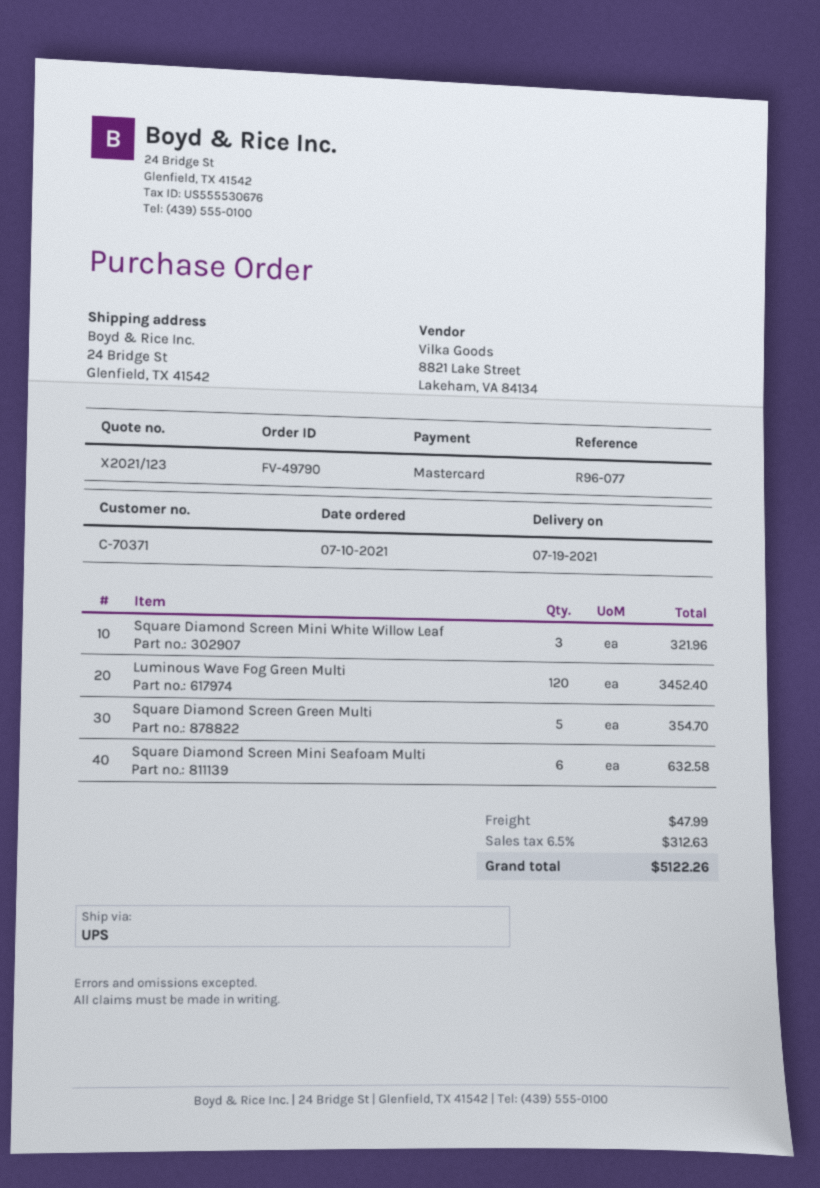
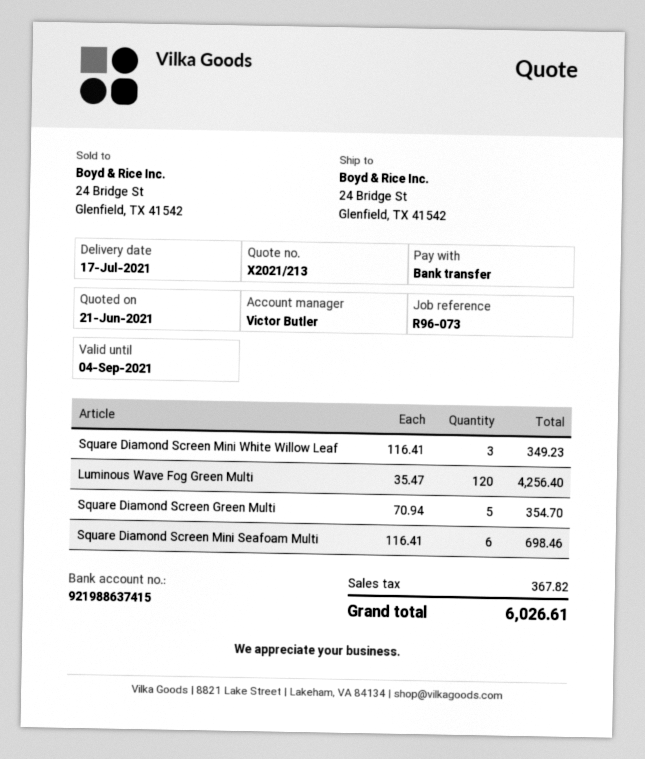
quote number: X2021/123 -> X2021/213
delivery date: 2021-07-19 -> 2021-07-17
reference: R96-077 -> R96-073
payment method: Mastercard -> bank transfer
Square Diamond Screen Mini White Willow Leaf: 3 for 321.96 -> 3 for 349.23
Luminous Wave Fog Green Multi: 120 for 3452.40 -> 120 for 4256.40
Square Diamond Screen Mini Seafoam Multi: 6 for 632.58 -> 6 for 698.46
shipping: 47.99 -> none
tax: 312.63 -> 367.82
total: 5122.26 -> 6026.61

